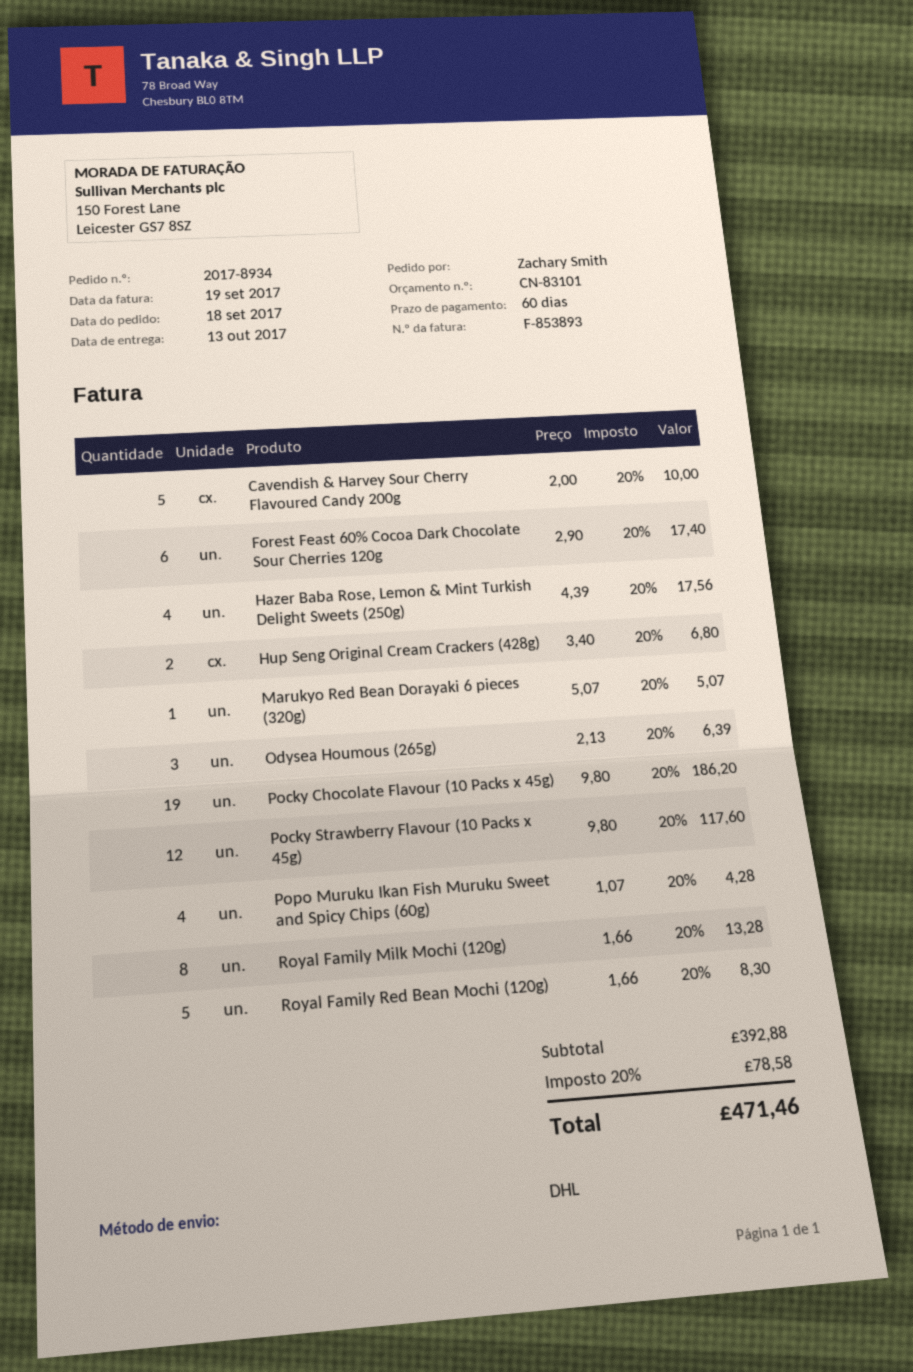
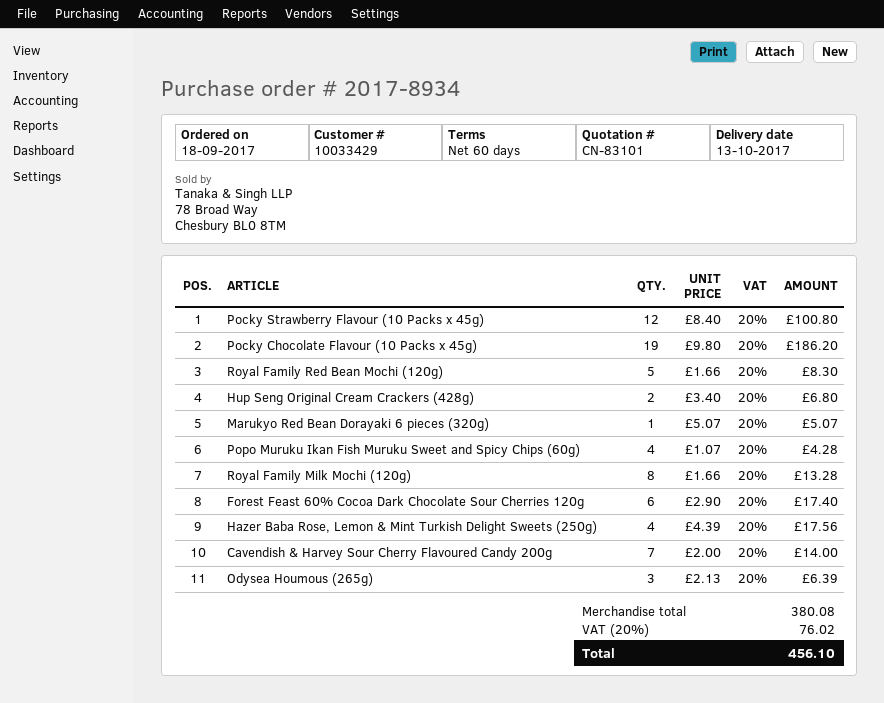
Cavendish & Harvey Sour Cherry Flavoured Candy 200g: 5 x 2.00 = 10.00 -> 7 x 2.00 = 14.00
Pocky Strawberry Flavour (10 Packs x 45g): 12 x 9.80 = 117.60 -> 12 x 8.40 = 100.80
subtotal: 392.88 -> 380.08
tax: 20% = 78.58 -> 20% = 76.02
total: 471.46 -> 456.10

